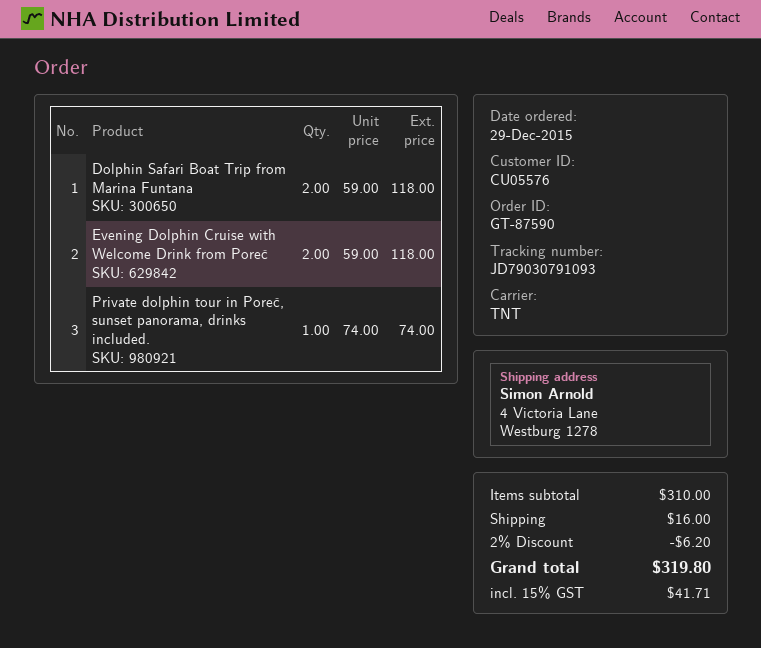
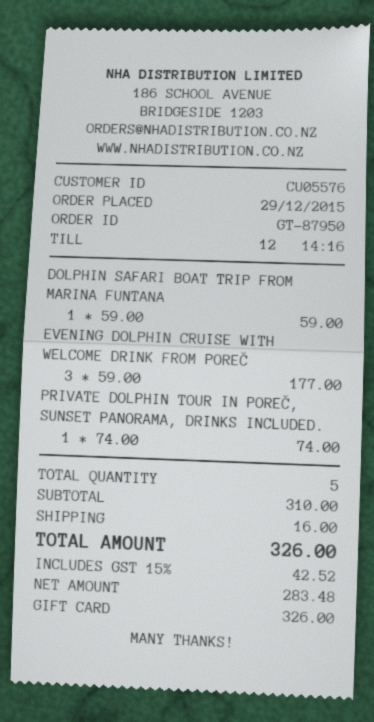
order number: GT-87590 -> GT-87950
Dolphin Safari Boat Trip from Marina Funtana: 2 x 59.00 = 118.00 -> 1 x 59.00 = 59.00
Evening Dolphin Cruise with Welcome Drink from Poreč: 2 x 59.00 = 118.00 -> 3 x 59.00 = 177.00
discount: 2% = 6.20 -> none
tax: 15% = 41.71 -> 15% = 42.52
total: 319.80 -> 326.00

